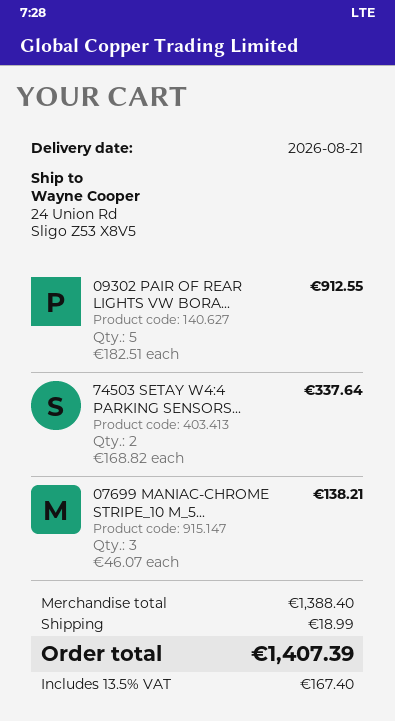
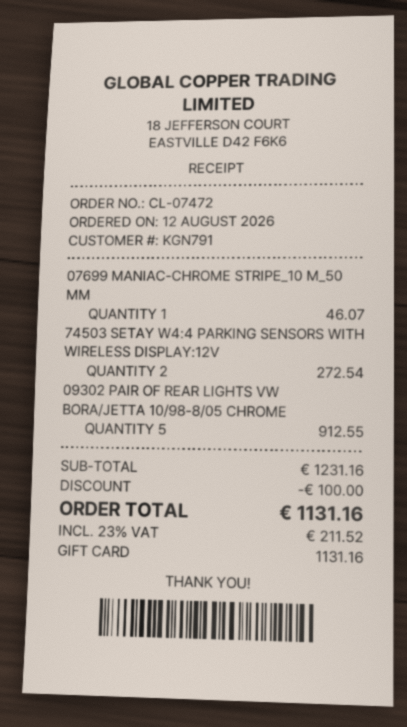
74503 SETAY W4:4 PARKING SENSORS...: 2 for 337.64 -> 2 for 272.54
07699 MANIAC-CHROME STRIPE_10 M_5...: 3 for 138.21 -> 1 for 46.07
subtotal: 1388.40 -> 1231.16
discount: none -> 100.00
shipping: 18.99 -> none
tax: 13.5% = 167.40 -> 23% = 211.52
total: 1407.39 -> 1131.16

